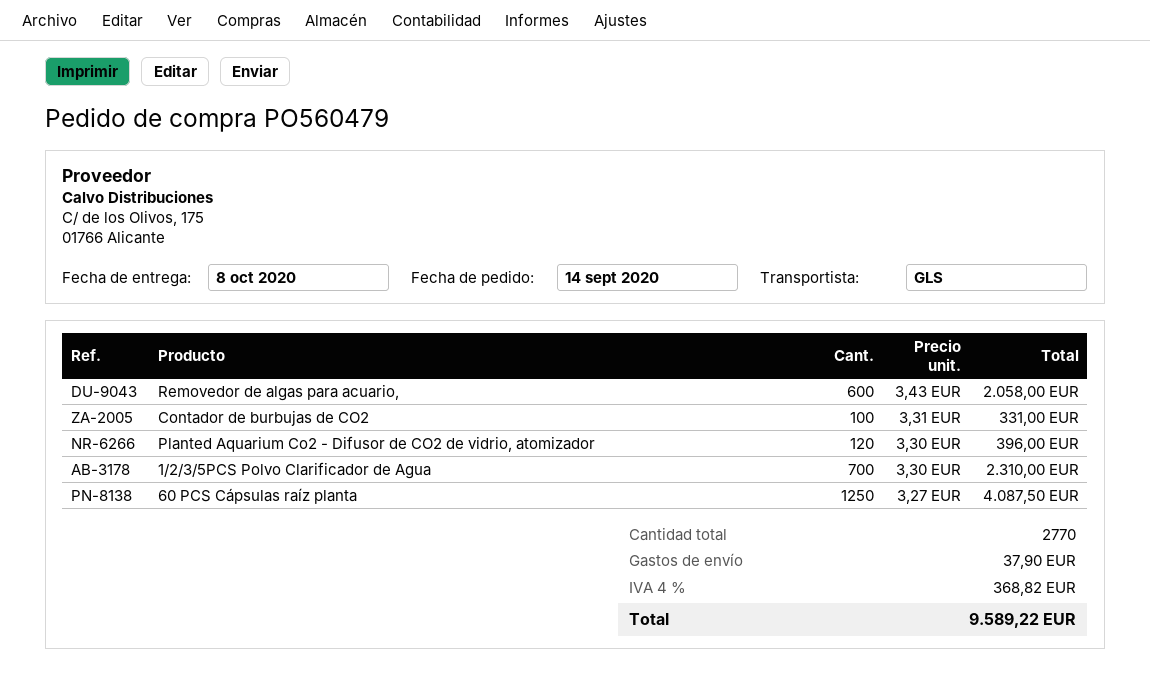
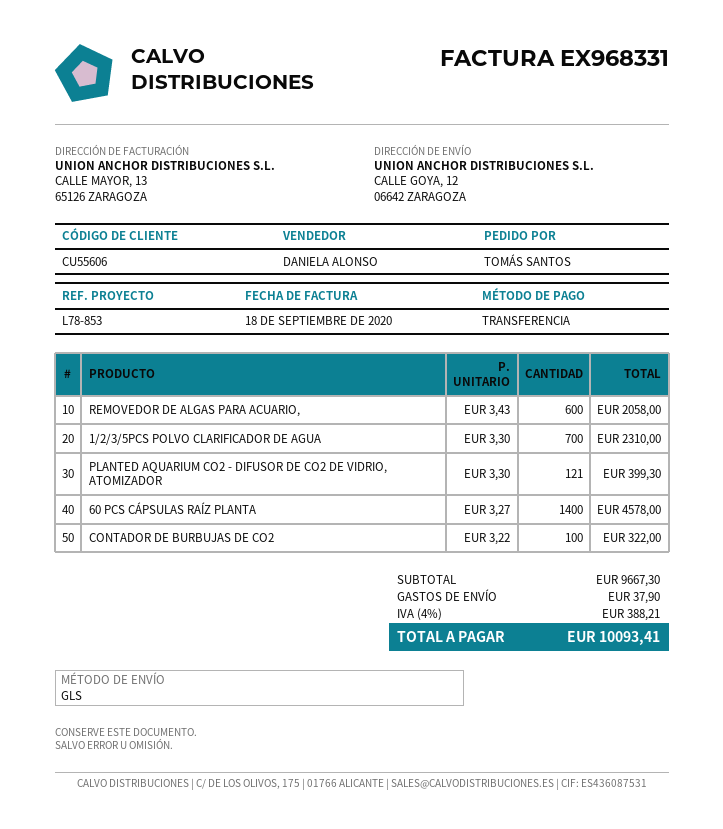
Contador de burbujas de CO2: 100 x 3.31 = 331.00 -> 100 x 3.22 = 322.00
Planted Aquarium Co2 - Difusor de CO2 de vidrio, atomizador: 120 x 3.30 = 396.00 -> 121 x 3.30 = 399.30
60 PCS Cápsulas raíz planta: 1250 x 3.27 = 4087.50 -> 1400 x 3.27 = 4578.00
tax: 4% = 368.82 -> 4% = 388.21
total: 9589.22 -> 10093.41

